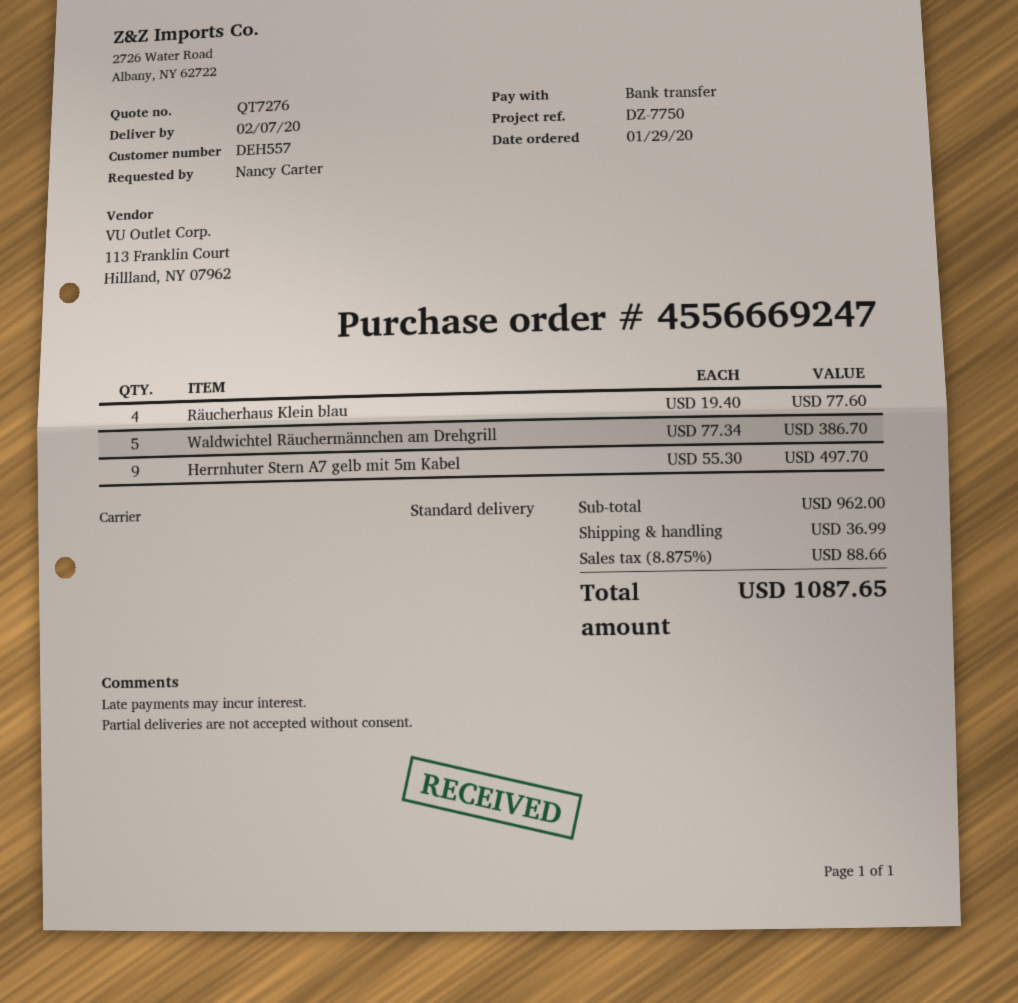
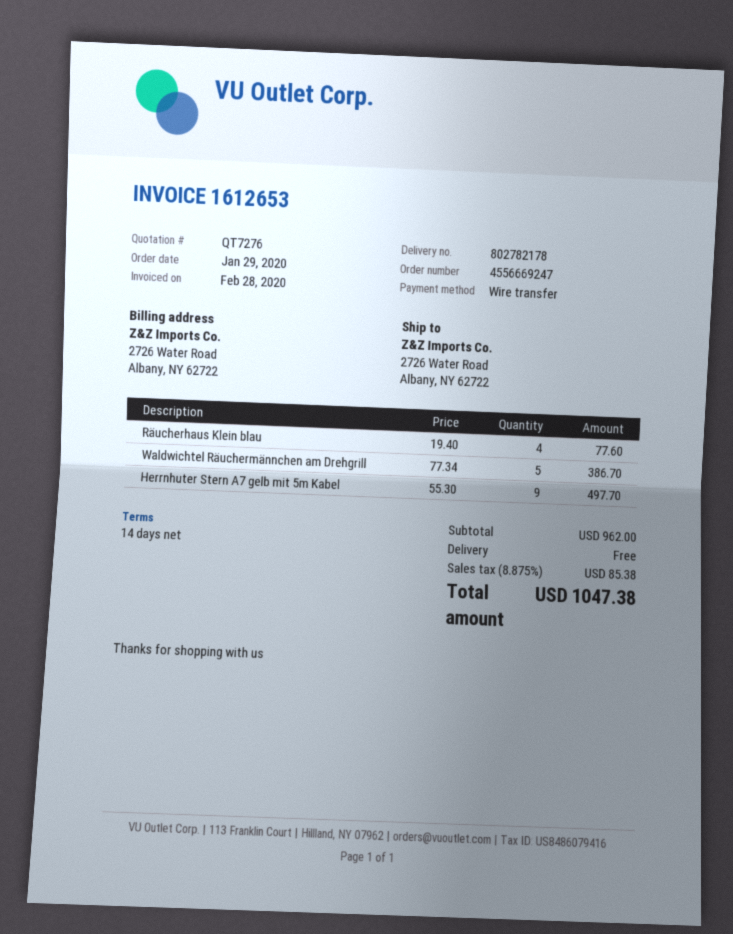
shipping: 36.99 -> 0.00
tax: 8.875% = 88.66 -> 8.875% = 85.38
total: 1087.65 -> 1047.38

